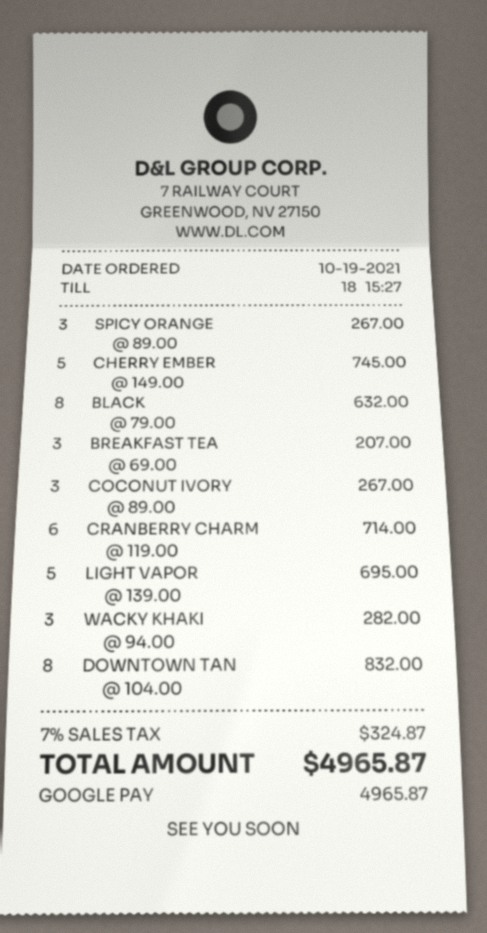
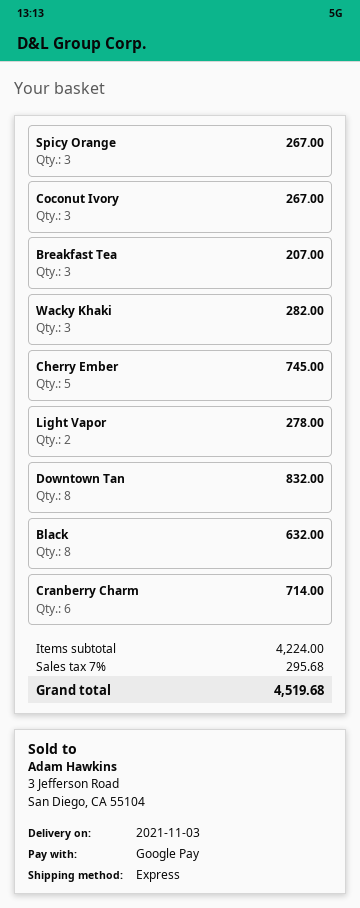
LIGHT VAPOR: 5 for 695.00 -> 2 for 278.00
tax: 7% = 324.87 -> 7% = 295.68
total: 4965.87 -> 4519.68

